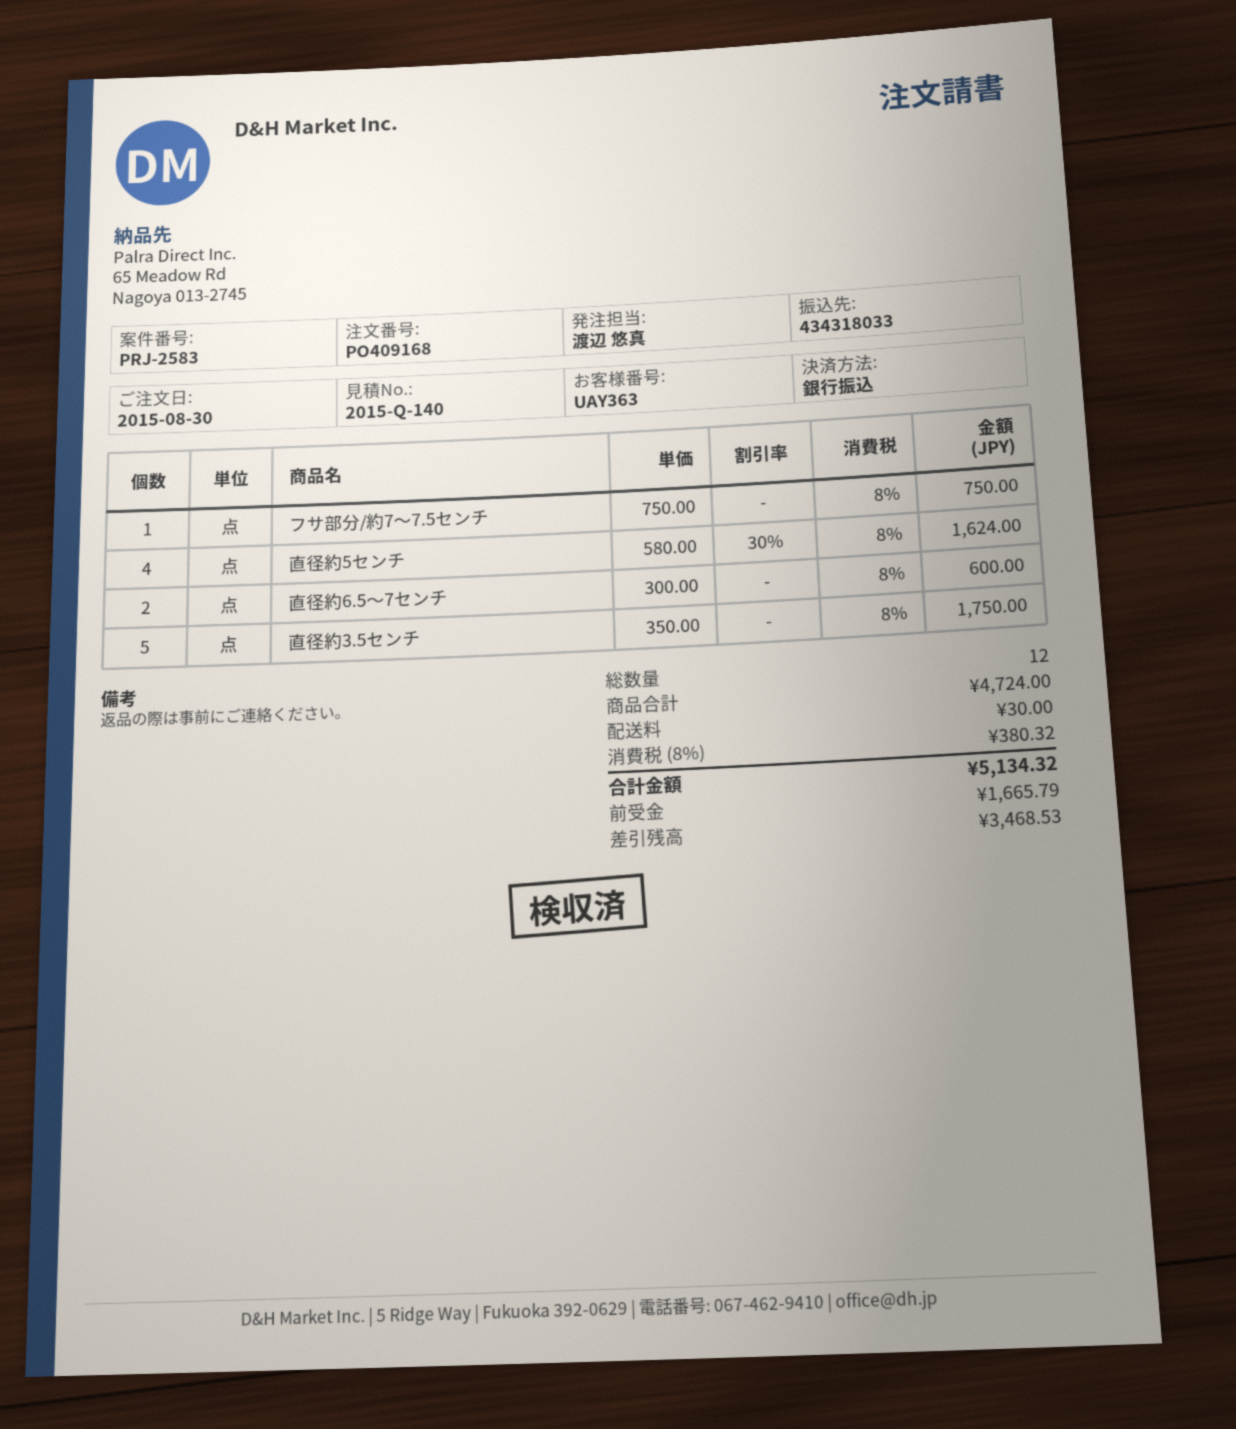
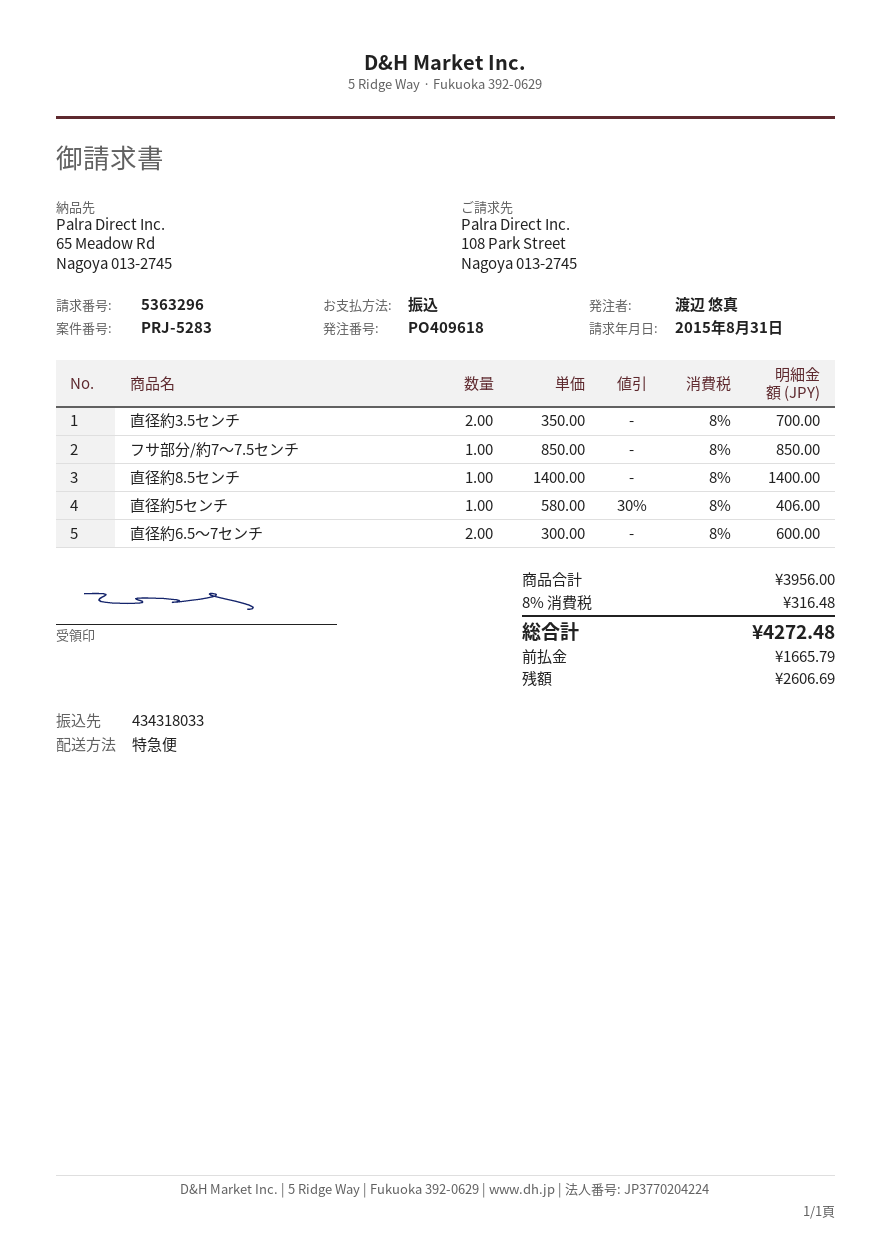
order number: PO409168 -> PO409618
reference: PRJ-2583 -> PRJ-5283
フサ部分/約7〜7.5センチ: 1 x 750.00 = 750.00 -> 1 x 850.00 = 850.00
直径約5センチ: 4 x 580.00 - 30% = 1624.00 -> 1 x 580.00 - 30% = 406.00
直径約3.5センチ: 5 x 350.00 = 1750.00 -> 2 x 350.00 = 700.00
直径約8.5センチ: none -> 1 x 1400.00 = 1400.00
subtotal: 4724.00 -> 3956.00
shipping: 30.00 -> none
tax: 8% = 380.32 -> 8% = 316.48
total: 5134.32 -> 4272.48
balance: 3468.53 -> 2606.69

